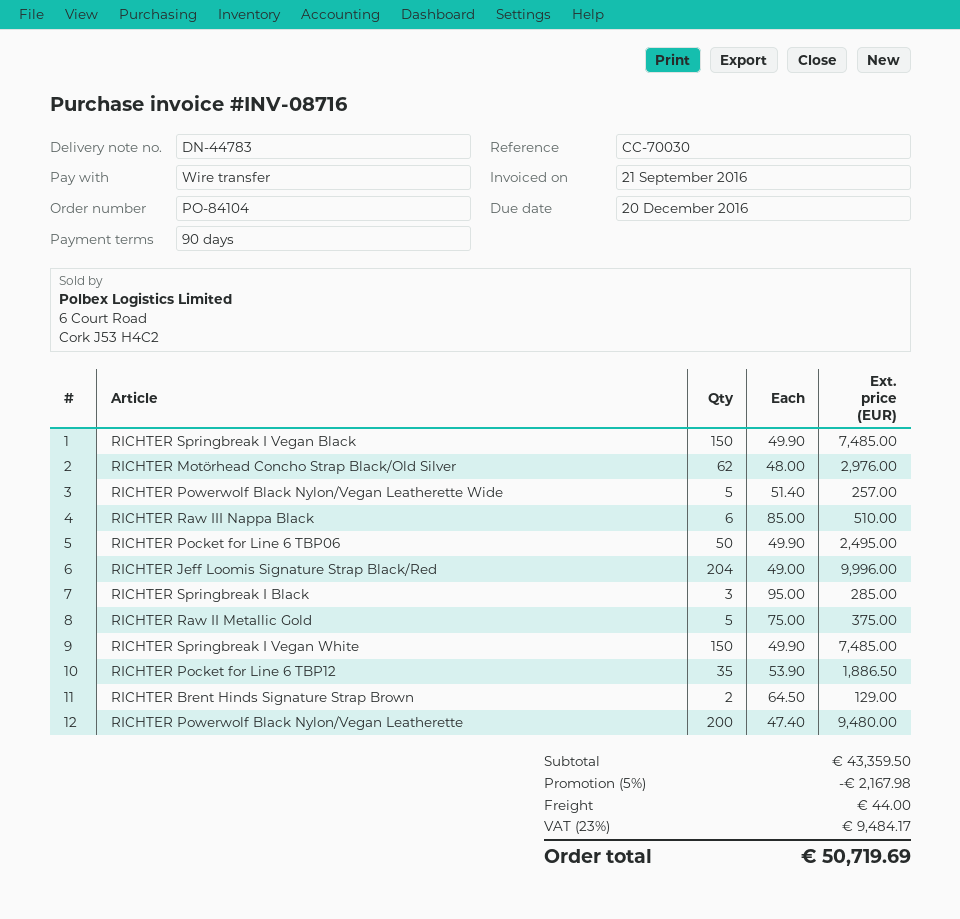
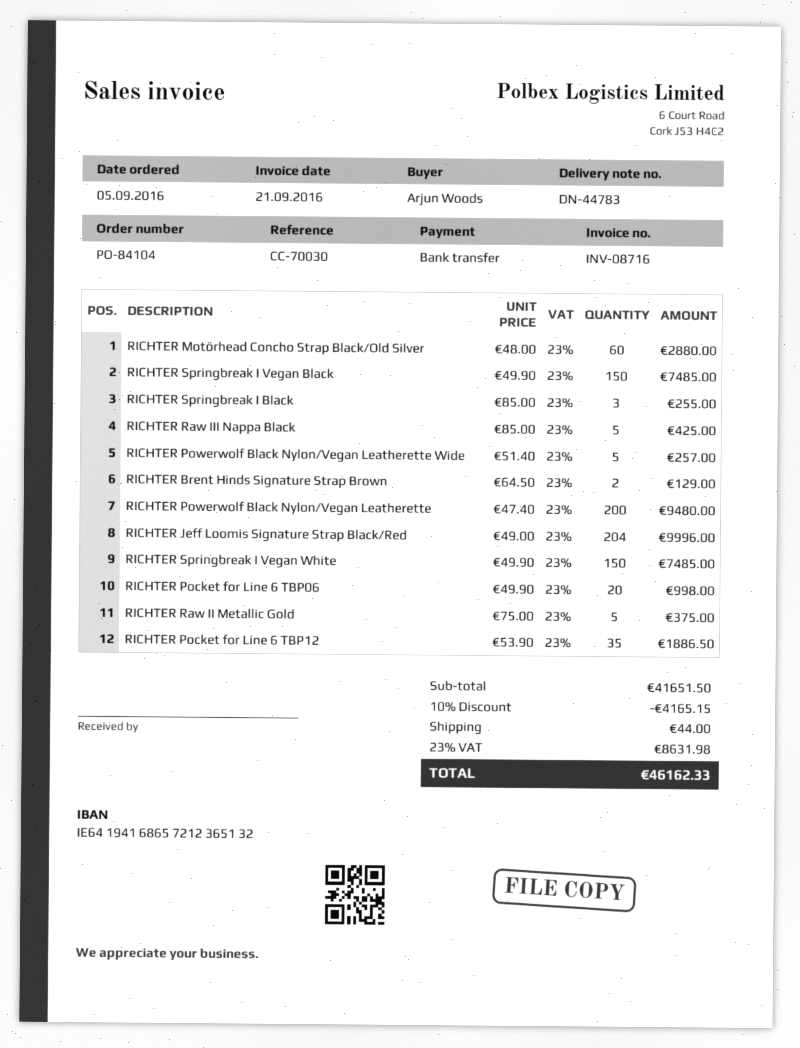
RICHTER Motörhead Concho Strap Black/Old Silver: 62 x 48.00 = 2976.00 -> 60 x 48.00 = 2880.00
RICHTER Raw III Nappa Black: 6 x 85.00 = 510.00 -> 5 x 85.00 = 425.00
RICHTER Pocket for Line 6 TBP06: 50 x 49.90 = 2495.00 -> 20 x 49.90 = 998.00
RICHTER Springbreak I Black: 3 x 95.00 = 285.00 -> 3 x 85.00 = 255.00
subtotal: 43359.50 -> 41651.50
discount: 5% = 2167.98 -> 10% = 4165.15
tax: 23% = 9484.17 -> 23% = 8631.98
total: 50719.69 -> 46162.33

